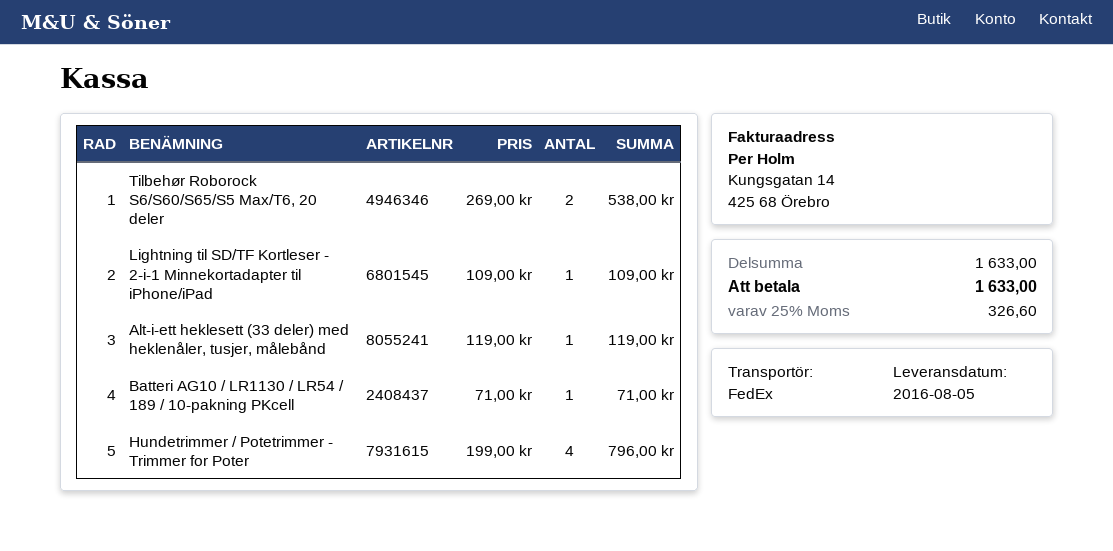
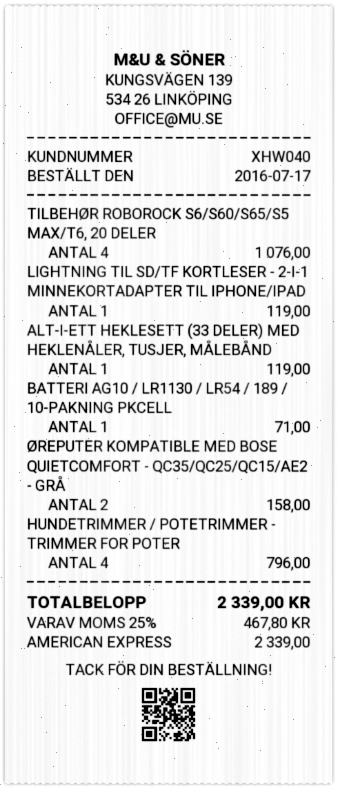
Tilbehør Roborock S6/S60/S65/S5 Max/T6, 20 deler: 2 for 538.00 -> 4 for 1076.00
Lightning til SD/TF Kortleser - 2-i-1 Minnekortadapter til iPhone/iPad: 1 for 109.00 -> 1 for 119.00
ØREPUTER KOMPATIBLE MED BOSE QUIETCOMFORT - QC35/QC25/QC15/AE2 - GRÅ: none -> 2 for 158.00
tax: 25% = 326.60 -> 25% = 467.80
total: 1633.00 -> 2339.00

